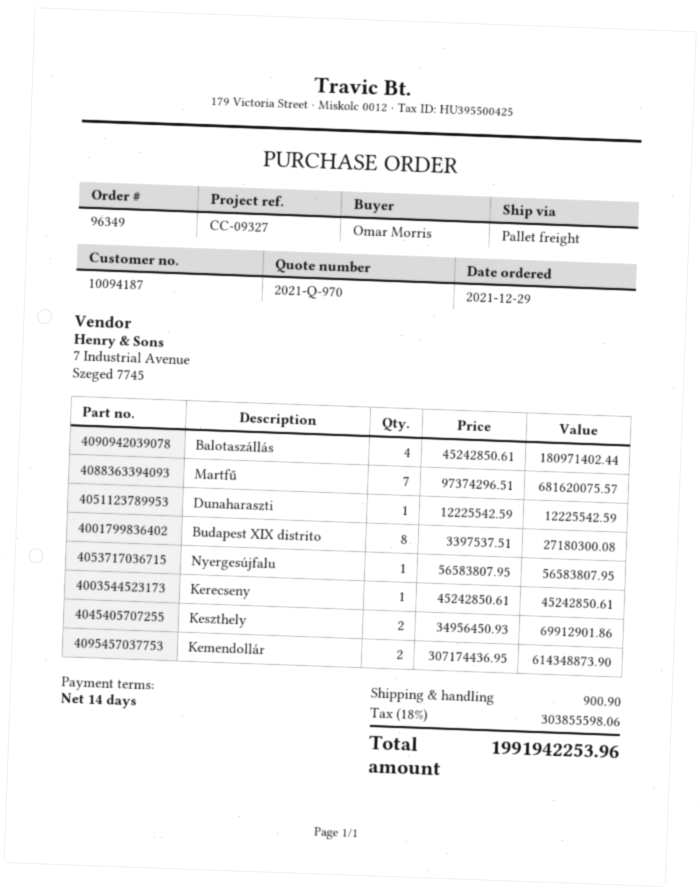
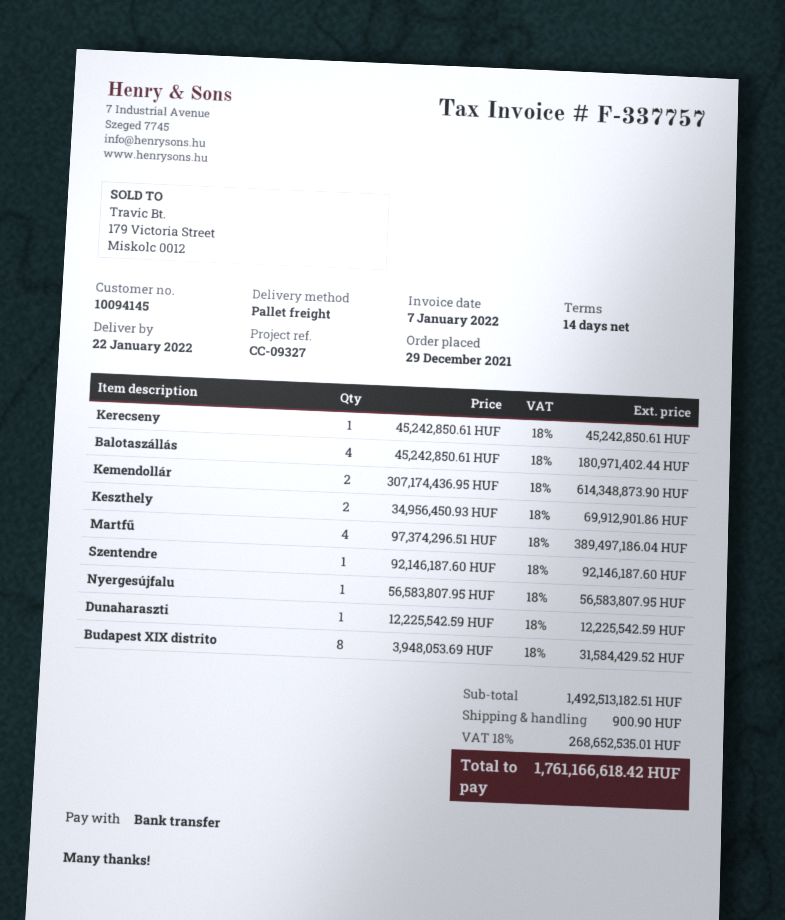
customer number: 10094187 -> 10094145
Martfű: 7 x 97374296.51 = 681620075.57 -> 4 x 97374296.51 = 389497186.04
Budapest XIX distrito: 8 x 3397537.51 = 27180300.08 -> 8 x 3948053.69 = 31584429.52
Szentendre: none -> 1 x 92146187.60 = 92146187.60
tax: 18% = 303855598.06 -> 18% = 268652535.01
total: 1991942253.96 -> 1761166618.42

